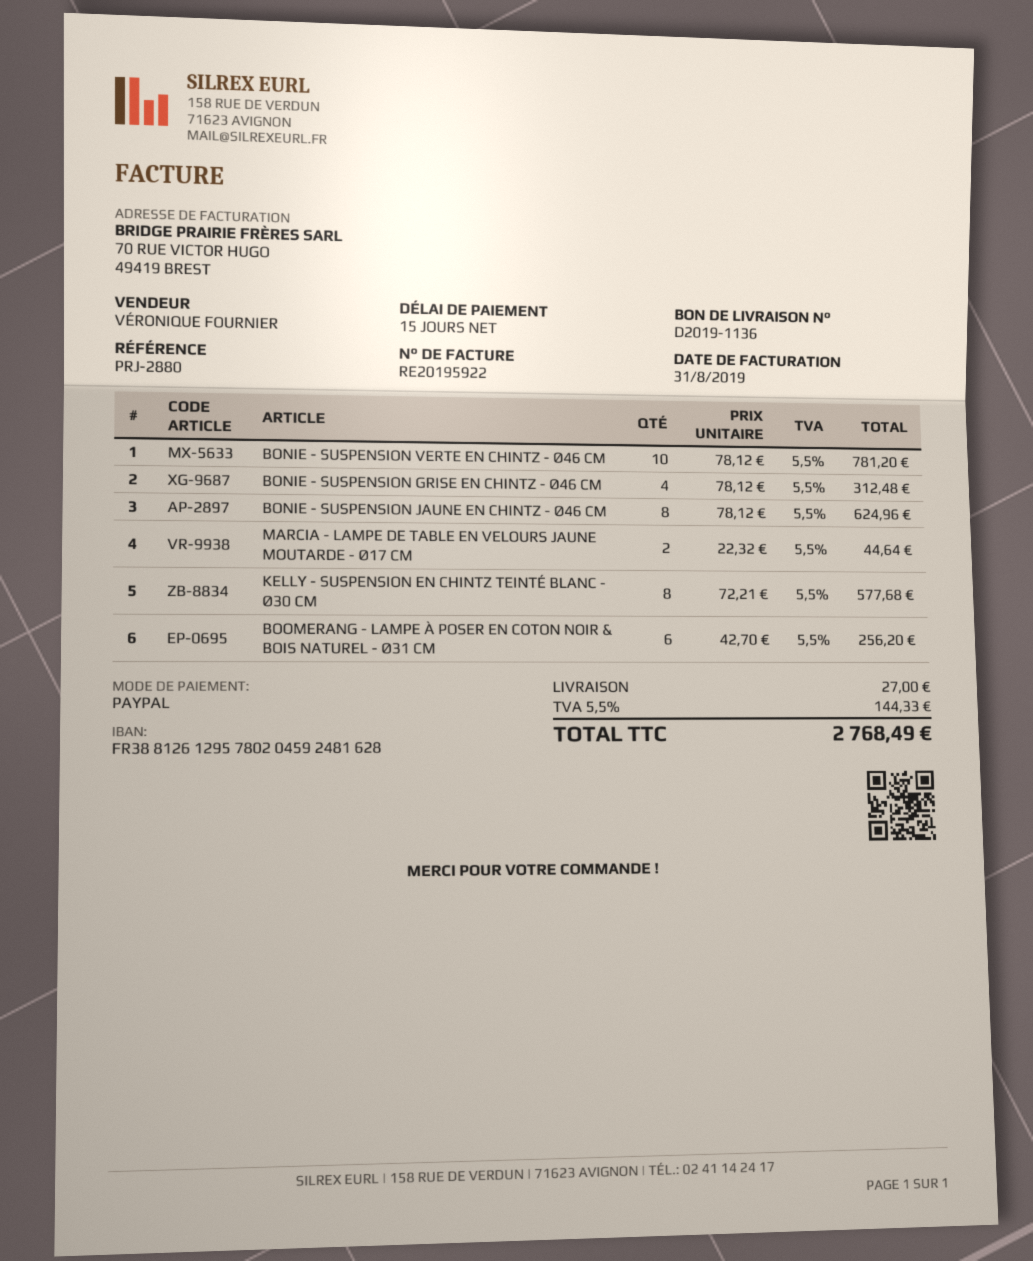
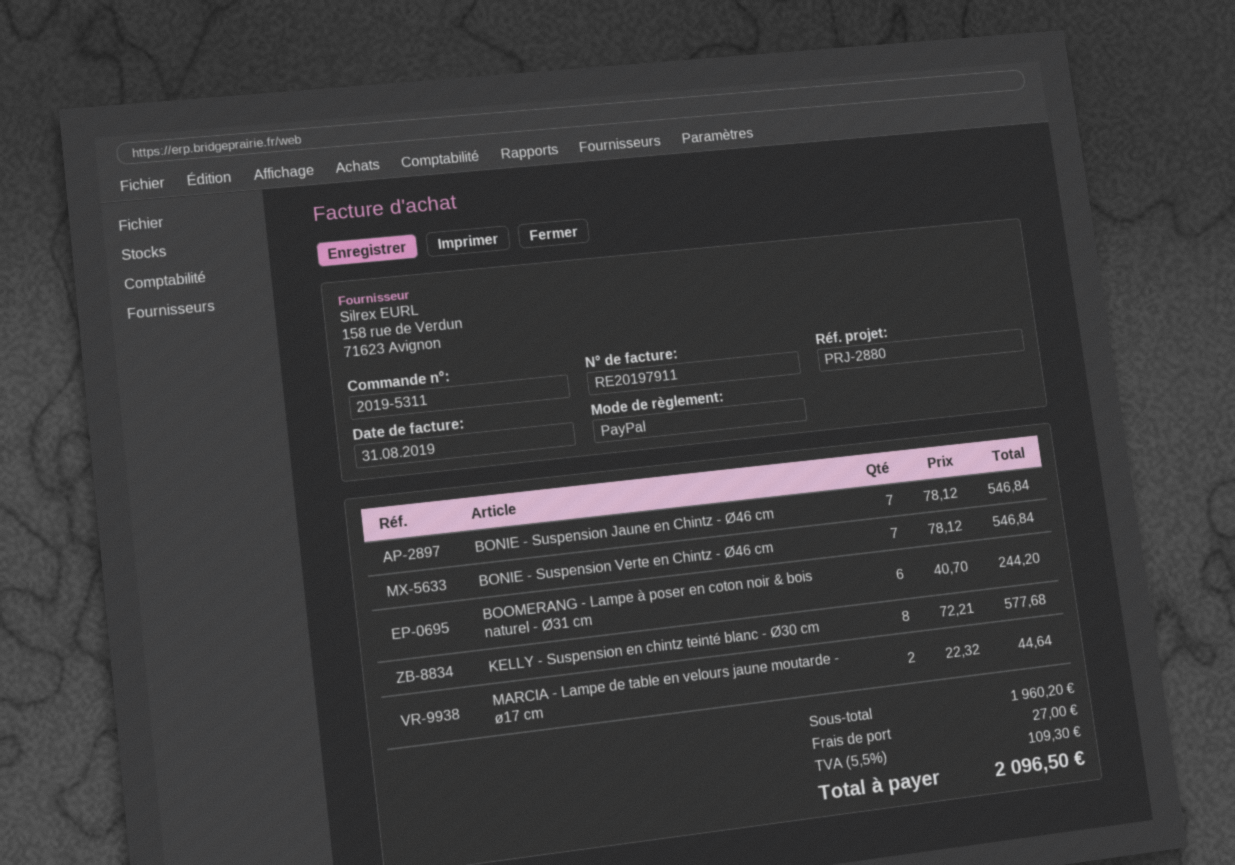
invoice number: RE20195922 -> RE20197911
BONIE - SUSPENSION VERTE EN CHINTZ - Ø46 CM: 10 x 78.12 = 781.20 -> 7 x 78.12 = 546.84
BONIE - SUSPENSION GRISE EN CHINTZ - Ø46 CM: 4 x 78.12 = 312.48 -> none
BONIE - SUSPENSION JAUNE EN CHINTZ - Ø46 CM: 8 x 78.12 = 624.96 -> 7 x 78.12 = 546.84
BOOMERANG - LAMPE À POSER EN COTON NOIR & BOIS NATUREL - Ø31 CM: 6 x 42.70 = 256.20 -> 6 x 40.70 = 244.20
tax: 5.5% = 144.33 -> 5.5% = 109.30
total: 2768.49 -> 2096.50

